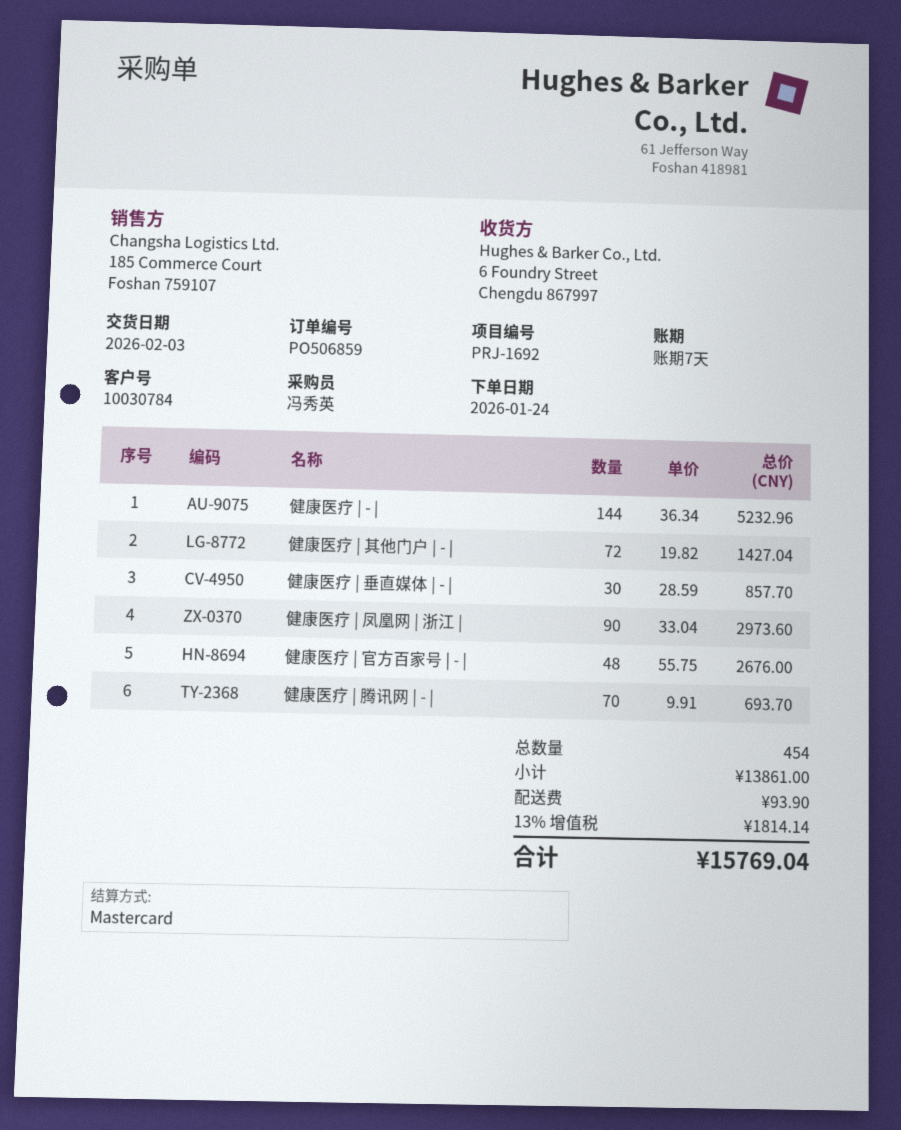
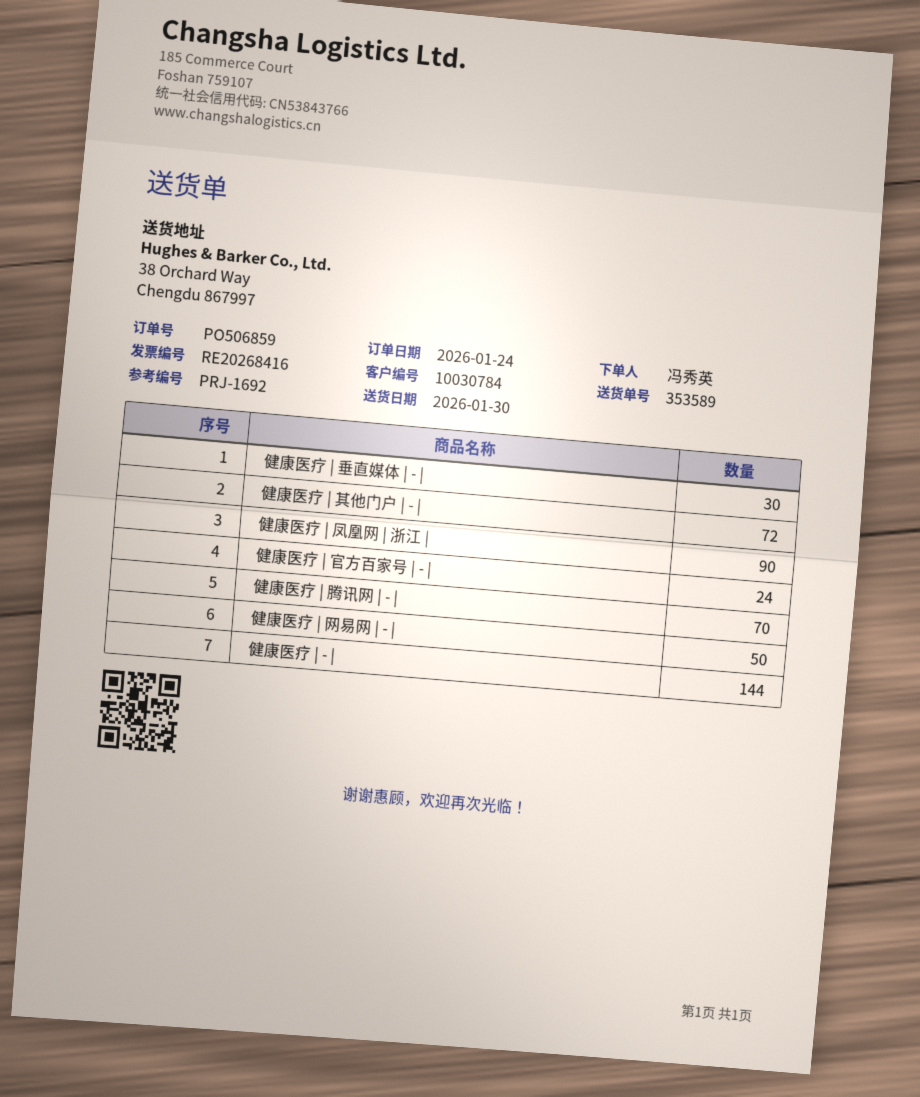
delivery date: 2026-02-03 -> 2026-01-30
ship to: 6 Foundry Street, Chengdu 867997 -> 38 Orchard Way, Chengdu 867997
健康医疗 | 官方百家号 | - |: 48 -> 24
健康医疗 | 网易网 | - |: none -> 50

